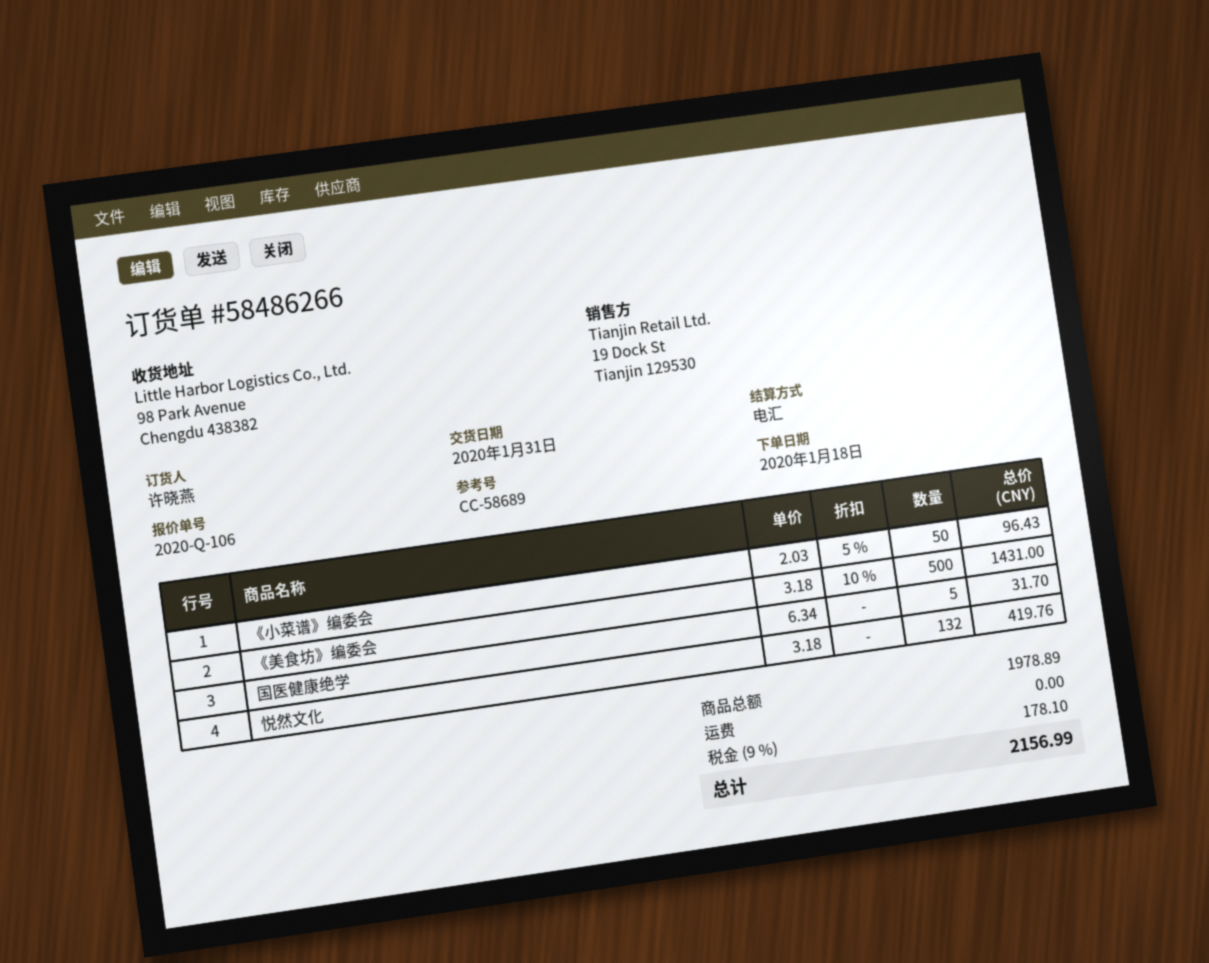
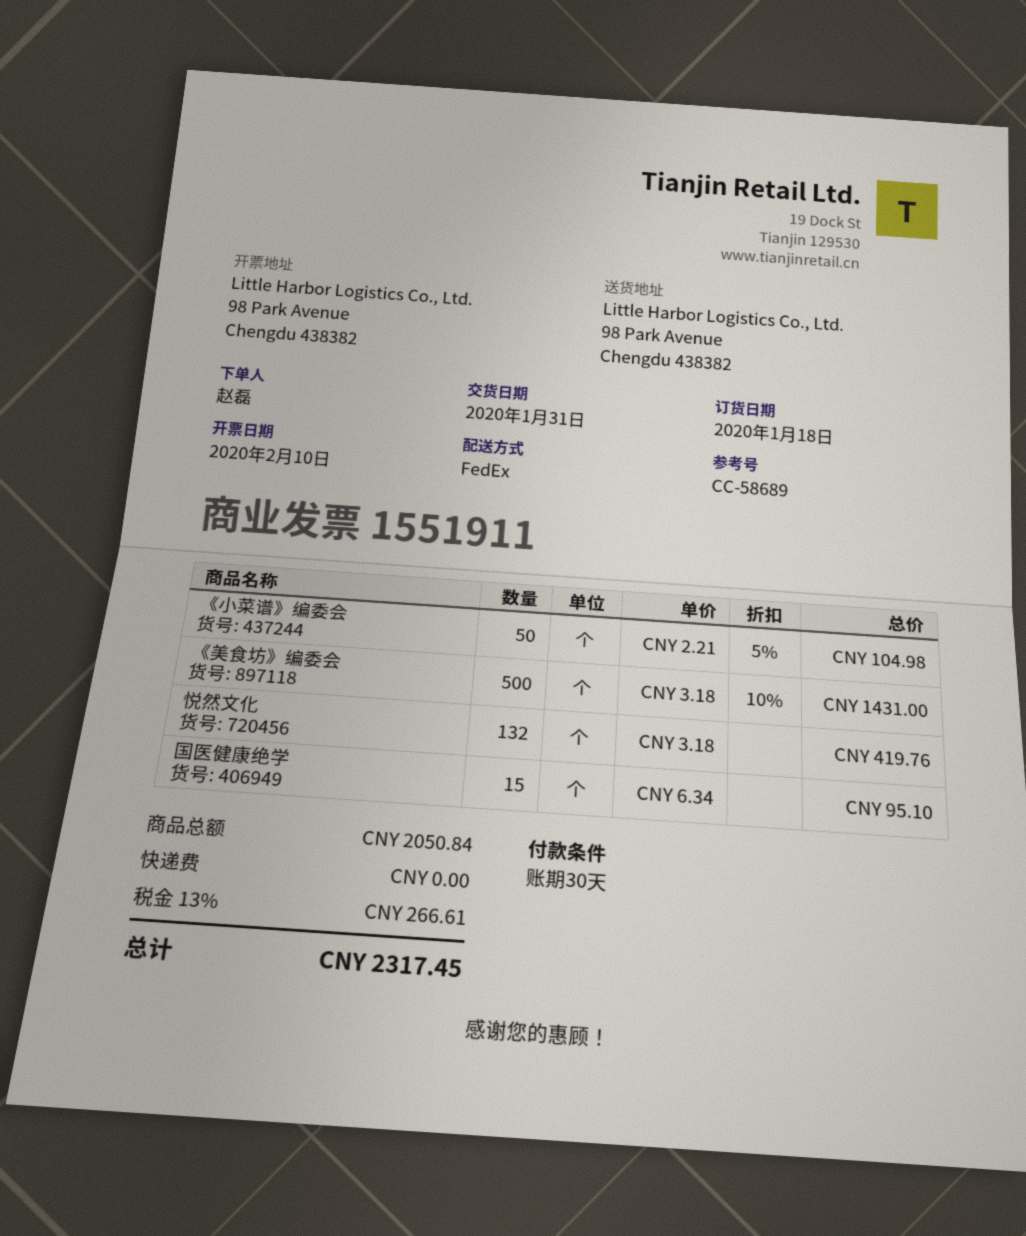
ordered by: 许晓燕 -> 赵磊
《小菜谱》编委会: 50 x 2.03 - 5% = 96.43 -> 50 x 2.21 - 5% = 104.98
国医健康绝学: 5 x 6.34 = 31.70 -> 15 x 6.34 = 95.10
subtotal: 1978.89 -> 2050.84
tax: 9% = 178.10 -> 13% = 266.61
total: 2156.99 -> 2317.45

